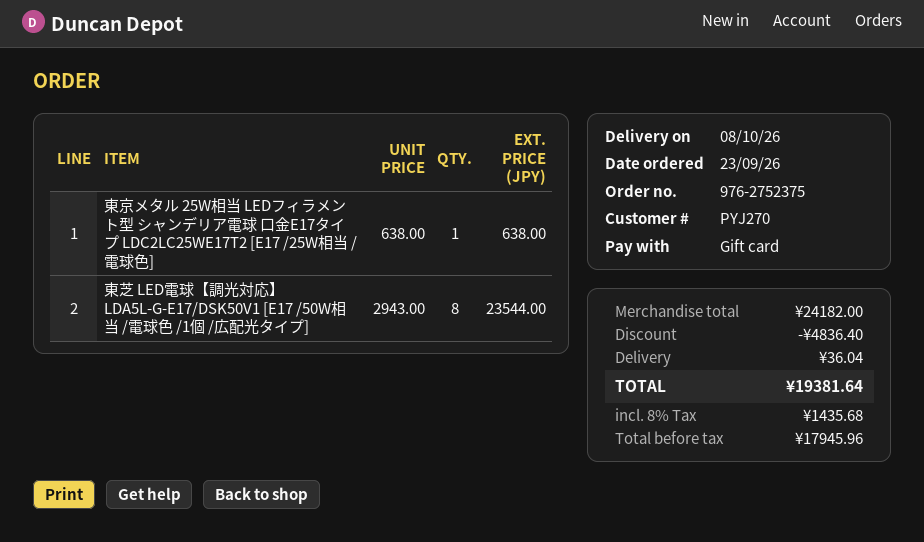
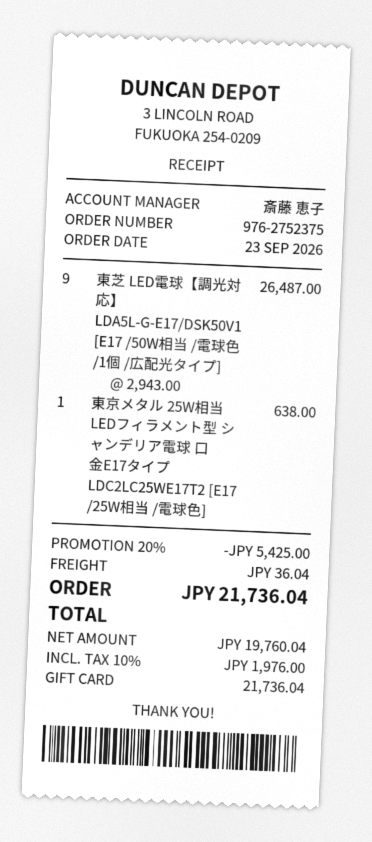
東芝 LED電球【調光対応】 LDA5L-G-E17/DSK50V1 [E17 /50W相当 /電球色 /1個 /広配光タイプ]: 8 x 2943.00 = 23544.00 -> 9 x 2943.00 = 26487.00
discount: 4836.40 -> 5425.00
net: 17945.96 -> 19760.04
tax: 8% = 1435.68 -> 10% = 1976.00
total: 19381.64 -> 21736.04

